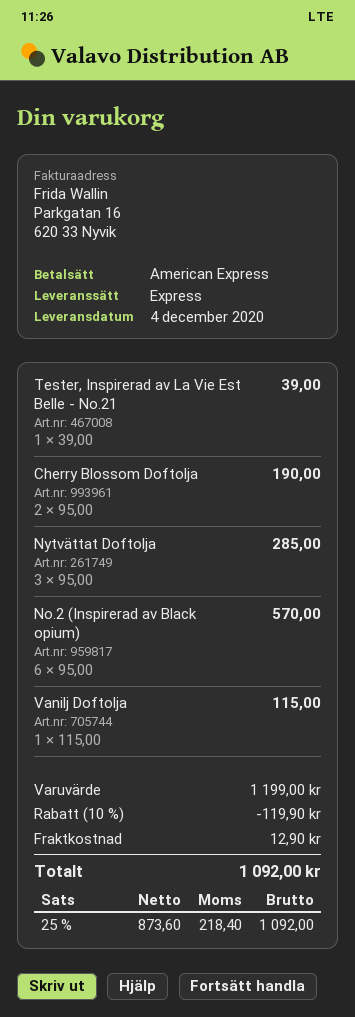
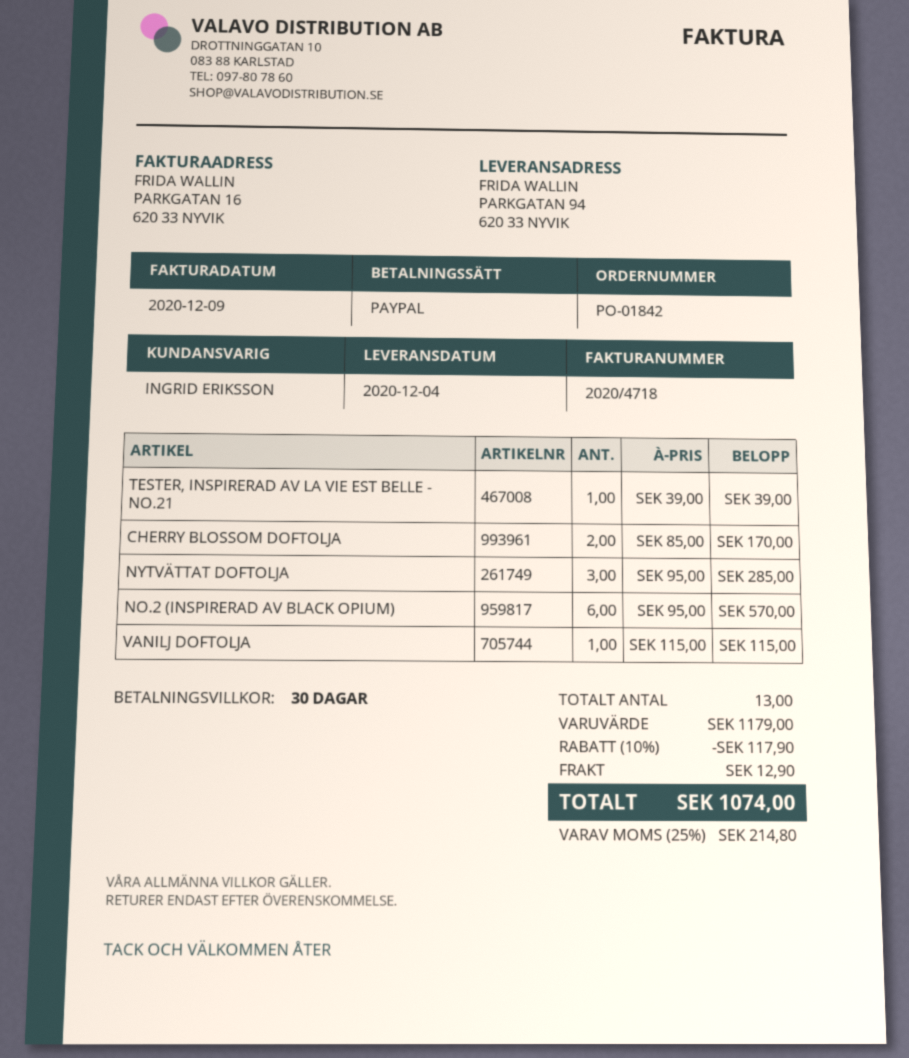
payment method: American Express -> PayPal
Cherry Blossom Doftolja: 2 x 95.00 = 190.00 -> 2 x 85.00 = 170.00
subtotal: 1199.00 -> 1179.00
discount: 10% = 119.90 -> 10% = 117.90
tax: 25% = 218.40 -> 25% = 214.80
total: 1092.00 -> 1074.00

